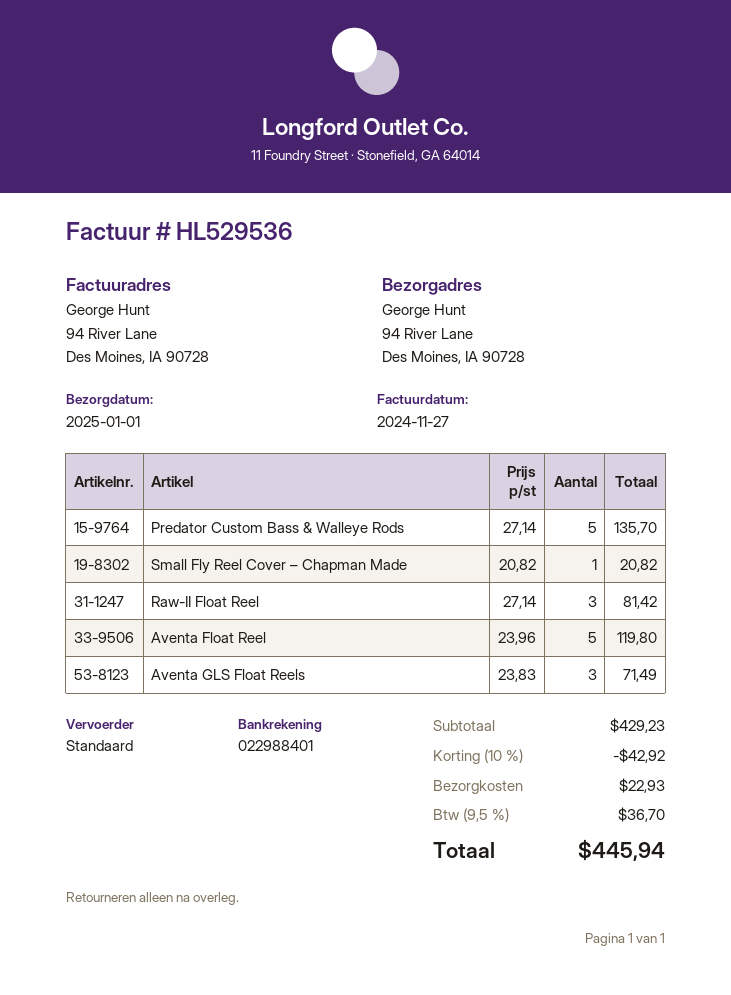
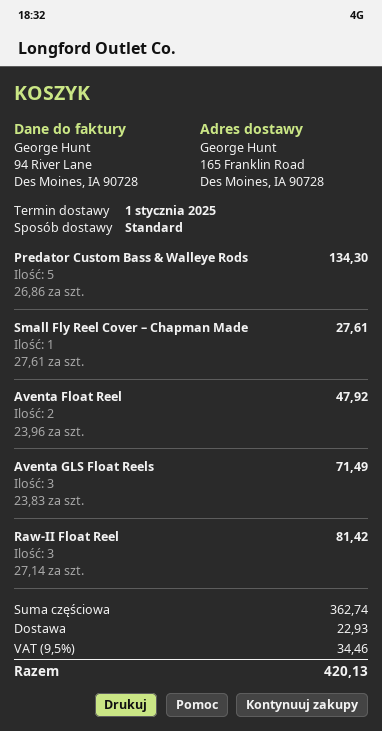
ship to: 94 River Lane, Des Moines, IA 90728 -> 165 Franklin Road, Des Moines, IA 90728
Predator Custom Bass & Walleye Rods: 5 x 27.14 = 135.70 -> 5 x 26.86 = 134.30
Small Fly Reel Cover – Chapman Made: 1 x 20.82 = 20.82 -> 1 x 27.61 = 27.61
Aventa Float Reel: 5 x 23.96 = 119.80 -> 2 x 23.96 = 47.92
subtotal: 429.23 -> 362.74
discount: 10% = 42.92 -> none
tax: 9.5% = 36.70 -> 9.5% = 34.46
total: 445.94 -> 420.13

